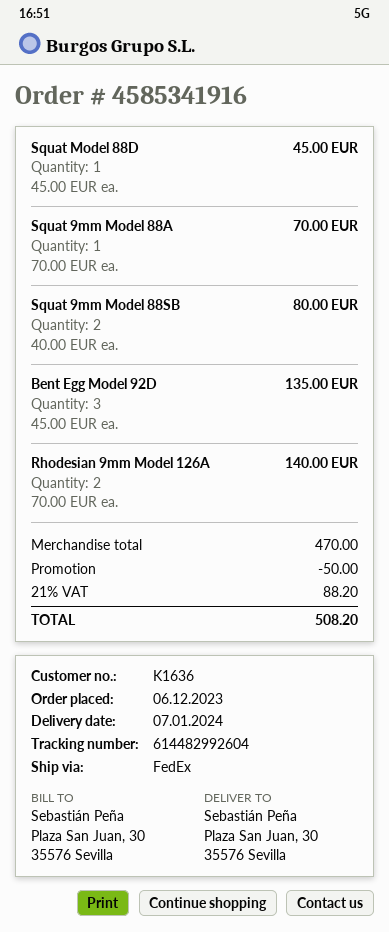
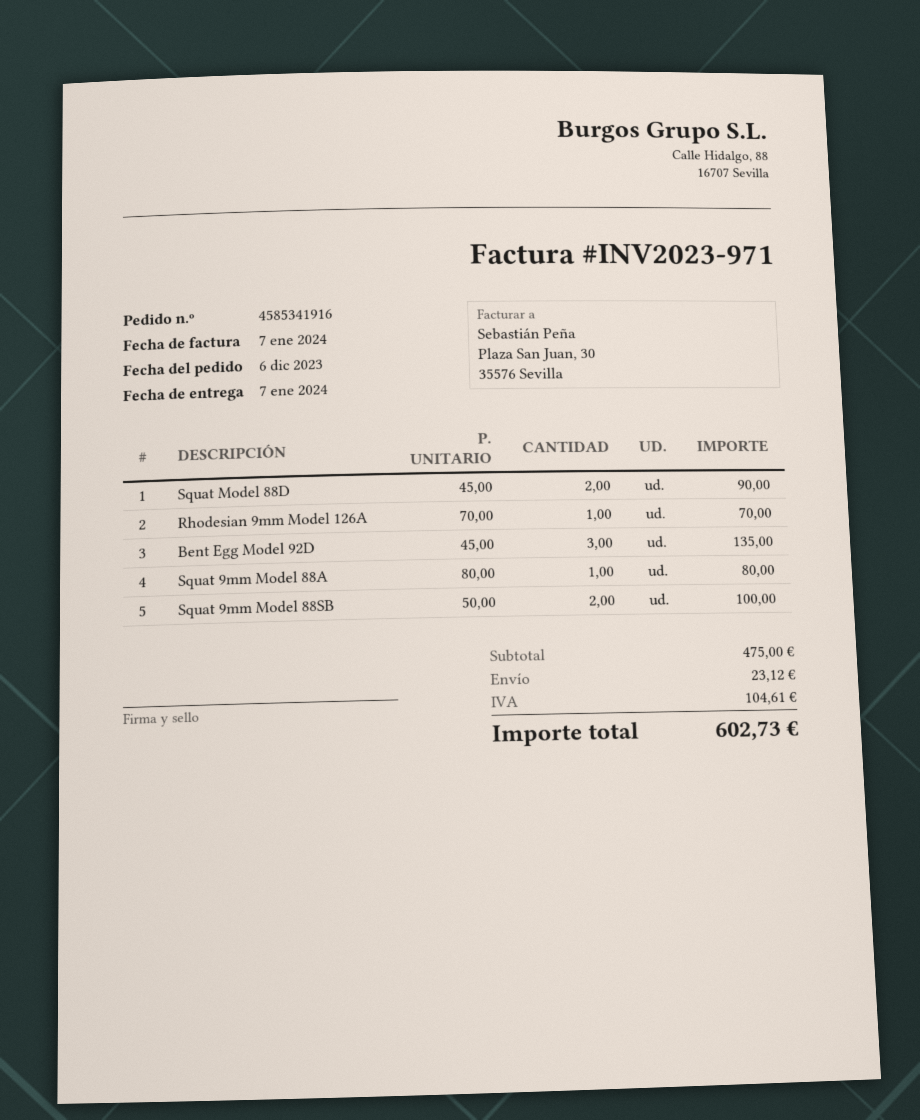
Squat Model 88D: 1 x 45.00 = 45.00 -> 2 x 45.00 = 90.00
Squat 9mm Model 88A: 1 x 70.00 = 70.00 -> 1 x 80.00 = 80.00
Squat 9mm Model 88SB: 2 x 40.00 = 80.00 -> 2 x 50.00 = 100.00
Rhodesian 9mm Model 126A: 2 x 70.00 = 140.00 -> 1 x 70.00 = 70.00
subtotal: 470.00 -> 475.00
discount: 50.00 -> none
shipping: none -> 23.12
tax: 88.20 -> 104.61
total: 508.20 -> 602.73

